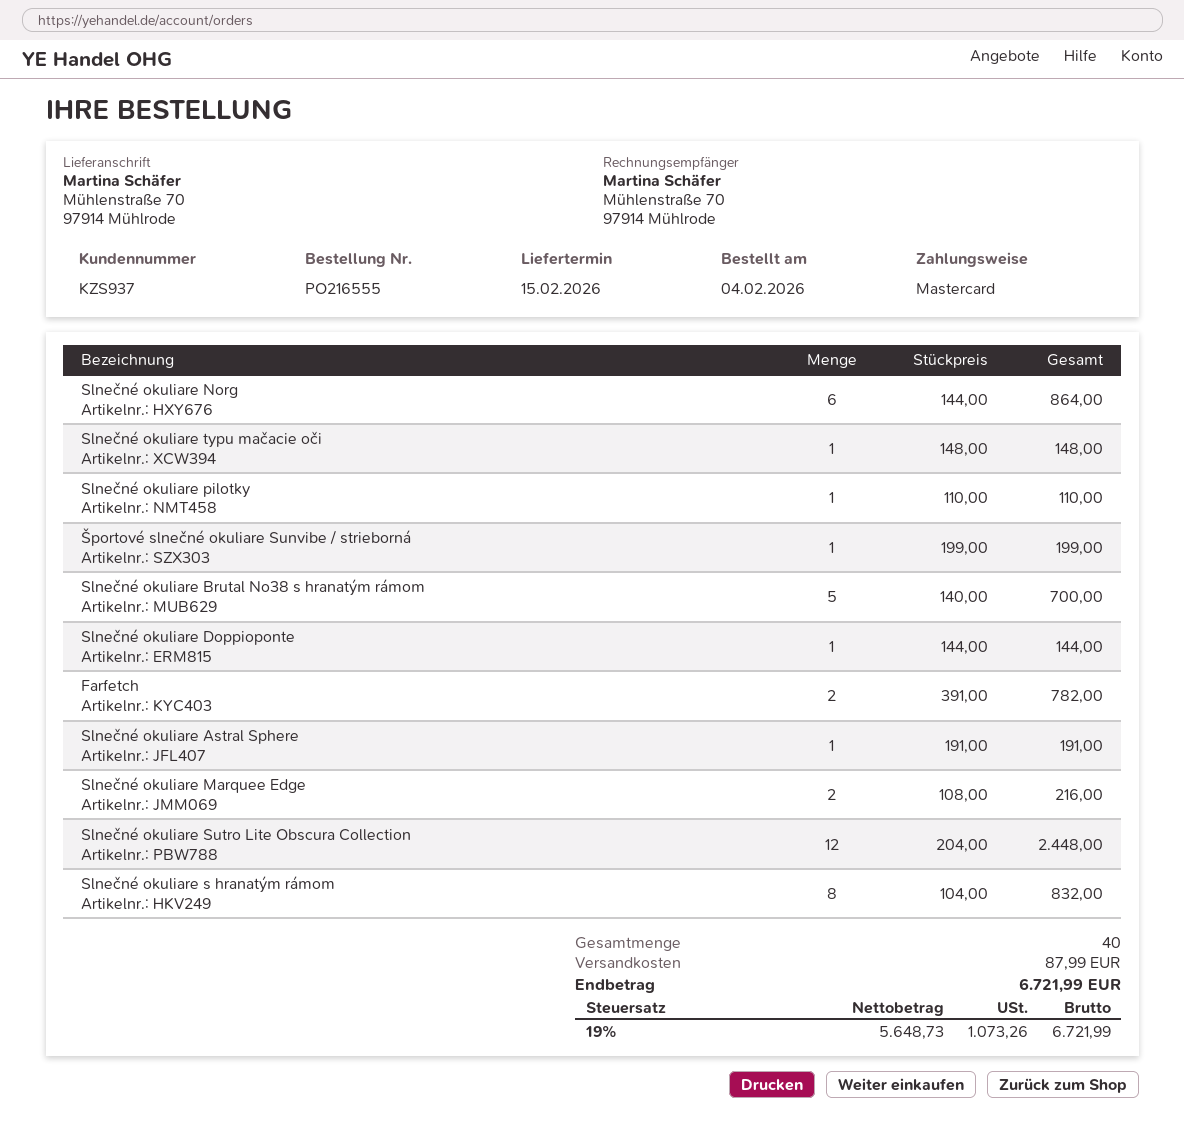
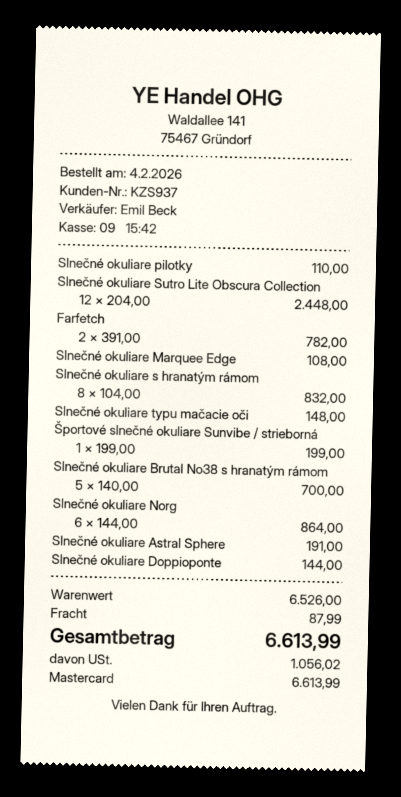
Slnečné okuliare Marquee Edge: 2 x 108.00 = 216.00 -> 1 x 108.00 = 108.00
tax: 1073.26 -> 1056.02
total: 6721.99 -> 6613.99

